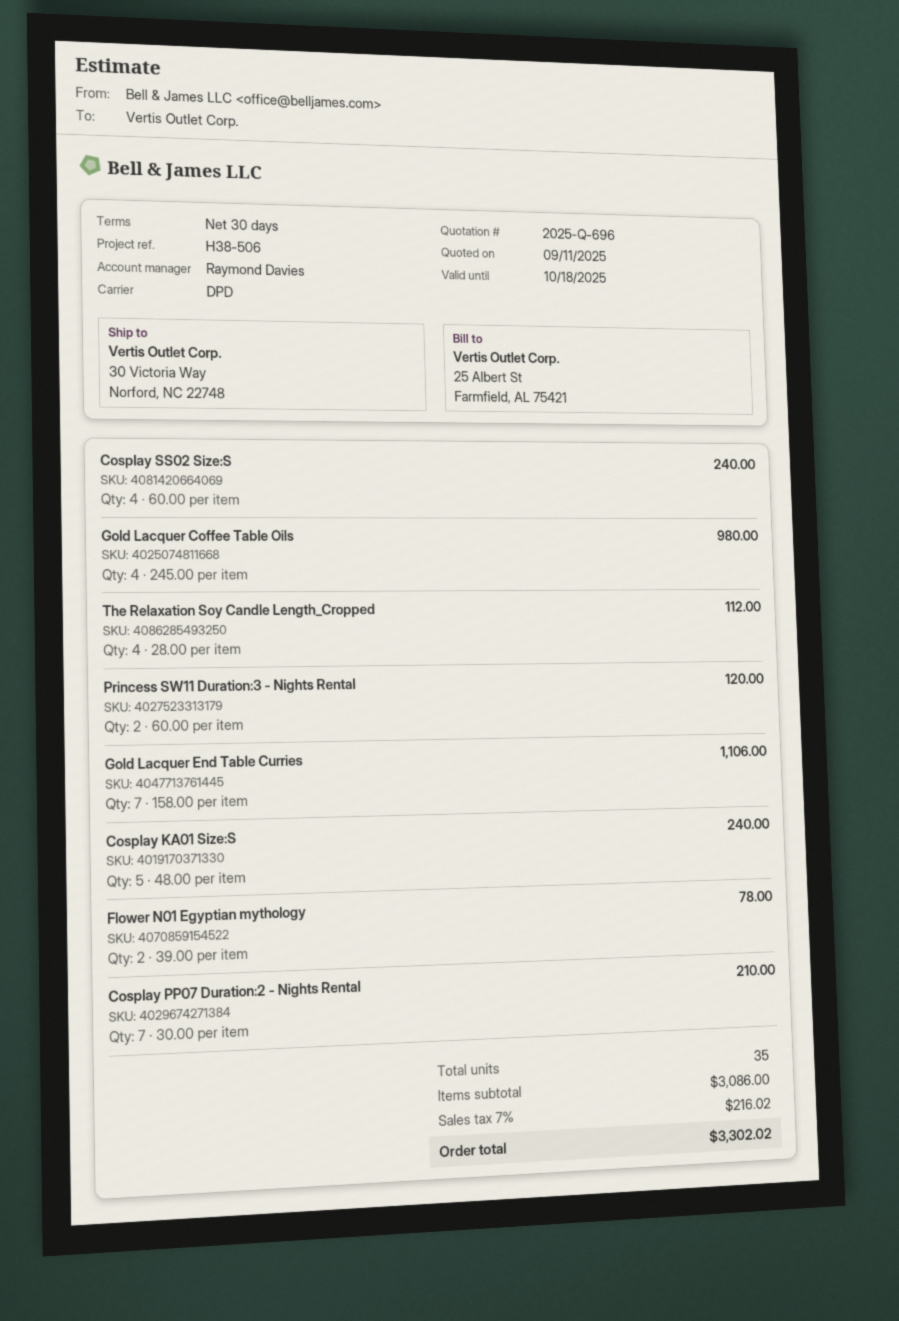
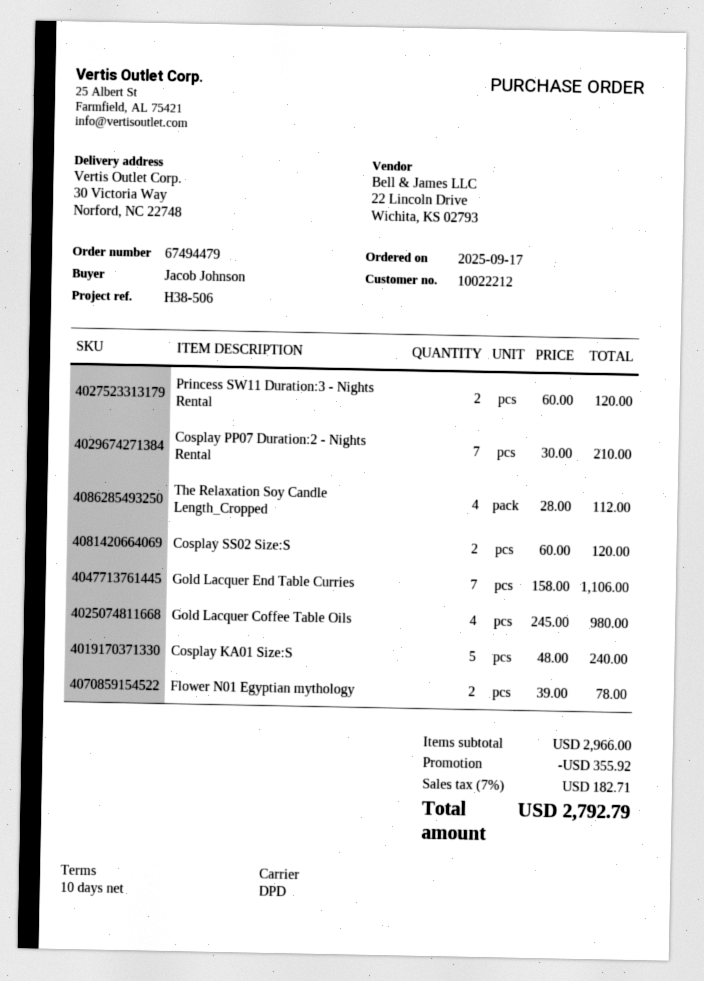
payment terms: 30 days -> 10 days
Cosplay SS02 Size:S: 4 x 60.00 = 240.00 -> 2 x 60.00 = 120.00
subtotal: 3086.00 -> 2966.00
discount: none -> 355.92
tax: 7% = 216.02 -> 7% = 182.71
total: 3302.02 -> 2792.79

